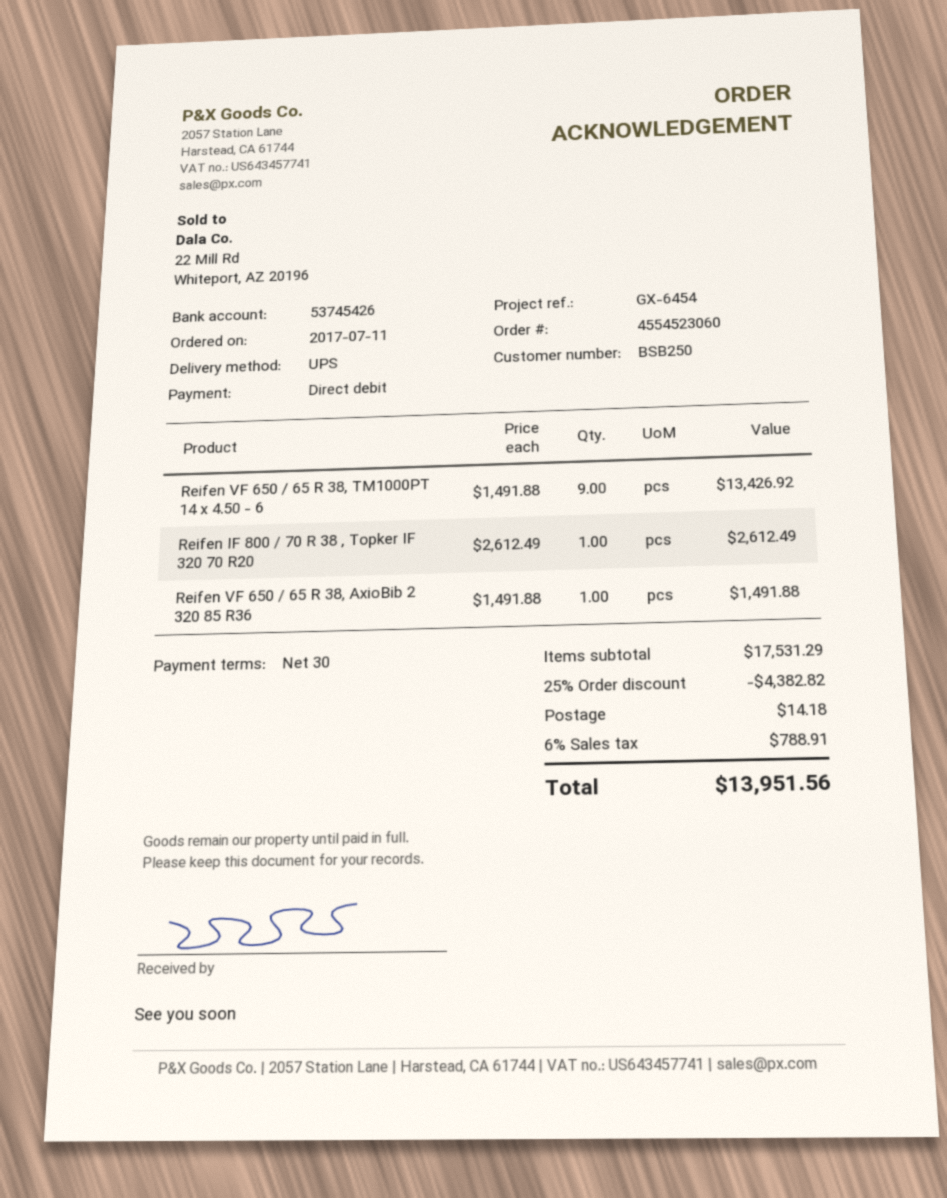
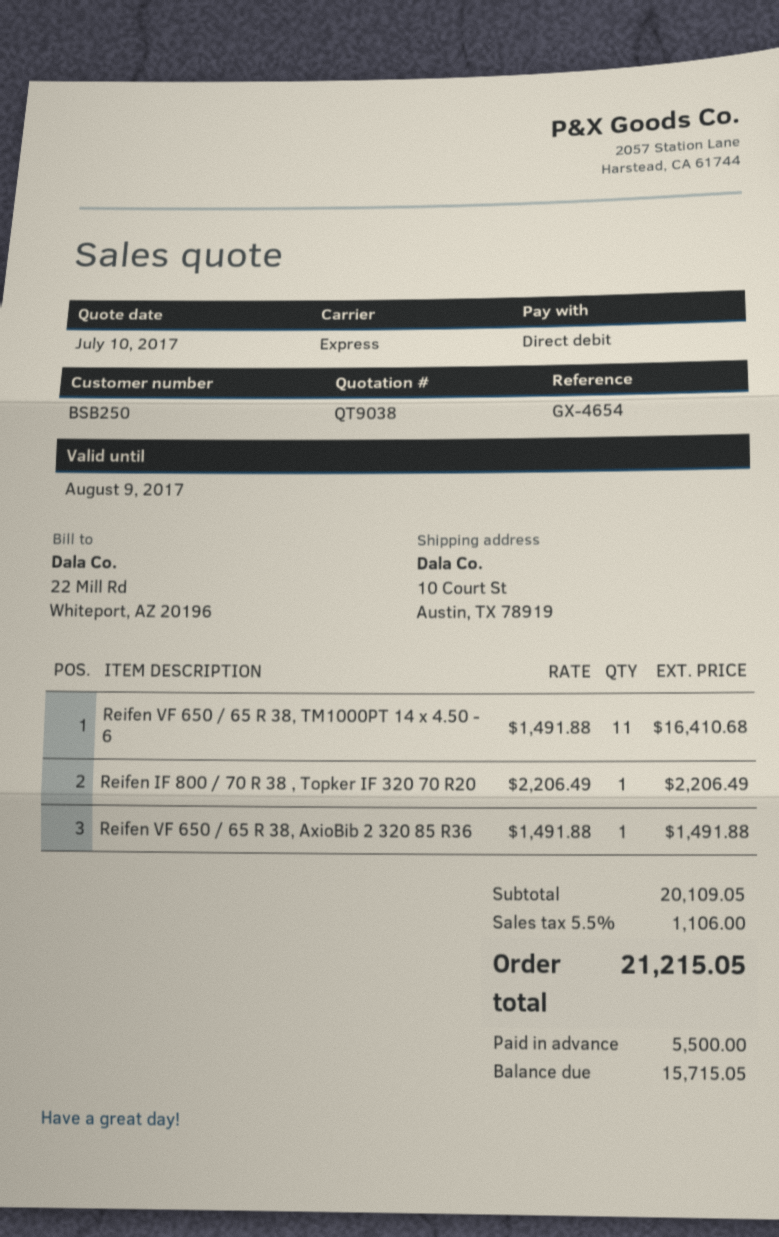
reference: GX-6454 -> GX-4654
shipping method: UPS -> express
Reifen VF 650 / 65 R 38, TM1000PT 14 x 4.50 - 6: 9 x 1491.88 = 13426.92 -> 11 x 1491.88 = 16410.68
Reifen IF 800 / 70 R 38 , Topker IF 320 70 R20: 1 x 2612.49 = 2612.49 -> 1 x 2206.49 = 2206.49
subtotal: 17531.29 -> 20109.05
discount: 25% = 4382.82 -> none
shipping: 14.18 -> none
tax: 6% = 788.91 -> 5.5% = 1106.00
total: 13951.56 -> 21215.05

